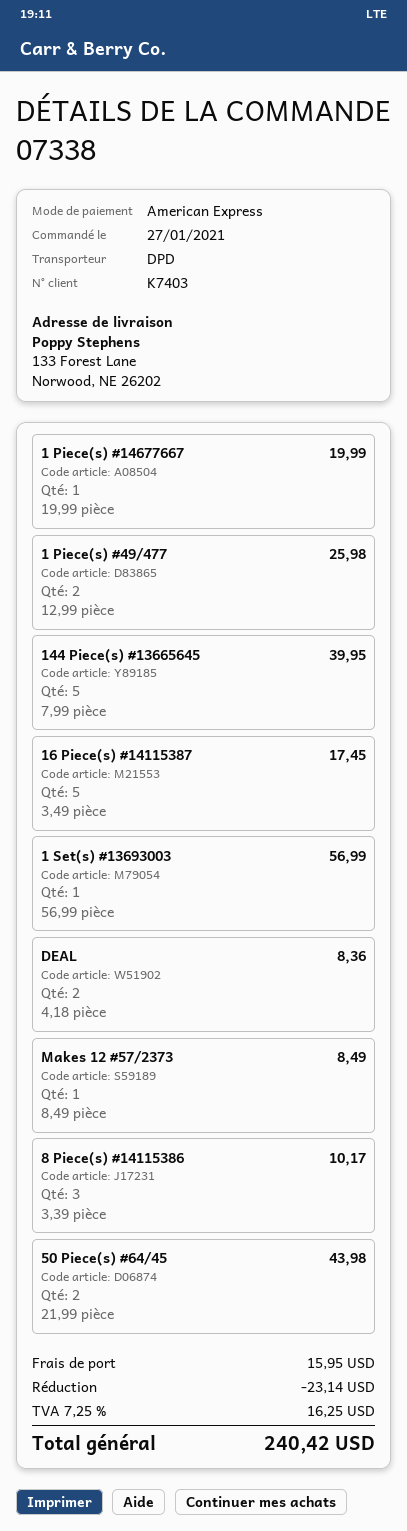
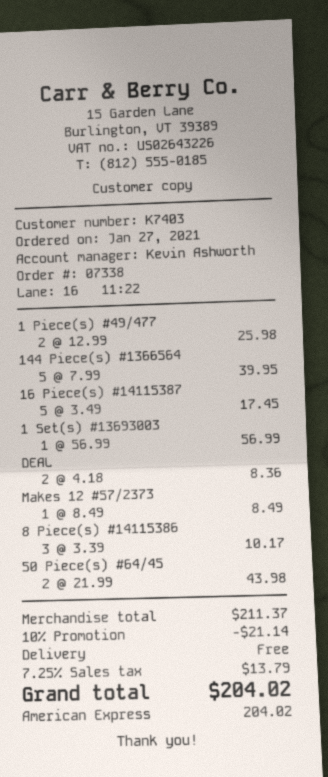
1 Piece(s) #14677667: 1 x 19.99 = 19.99 -> none
discount: 23.14 -> 21.14
shipping: 15.95 -> 0.00
tax: 7.25% = 16.25 -> 7.25% = 13.79
total: 240.42 -> 204.02

